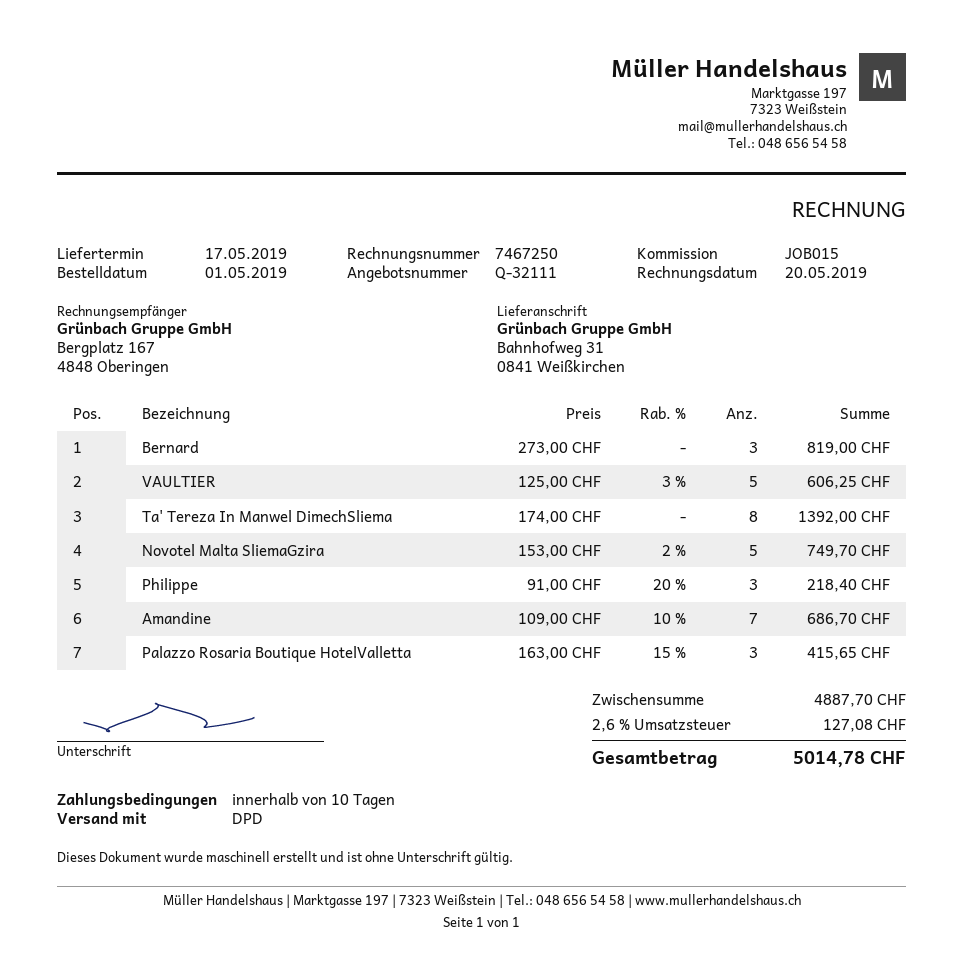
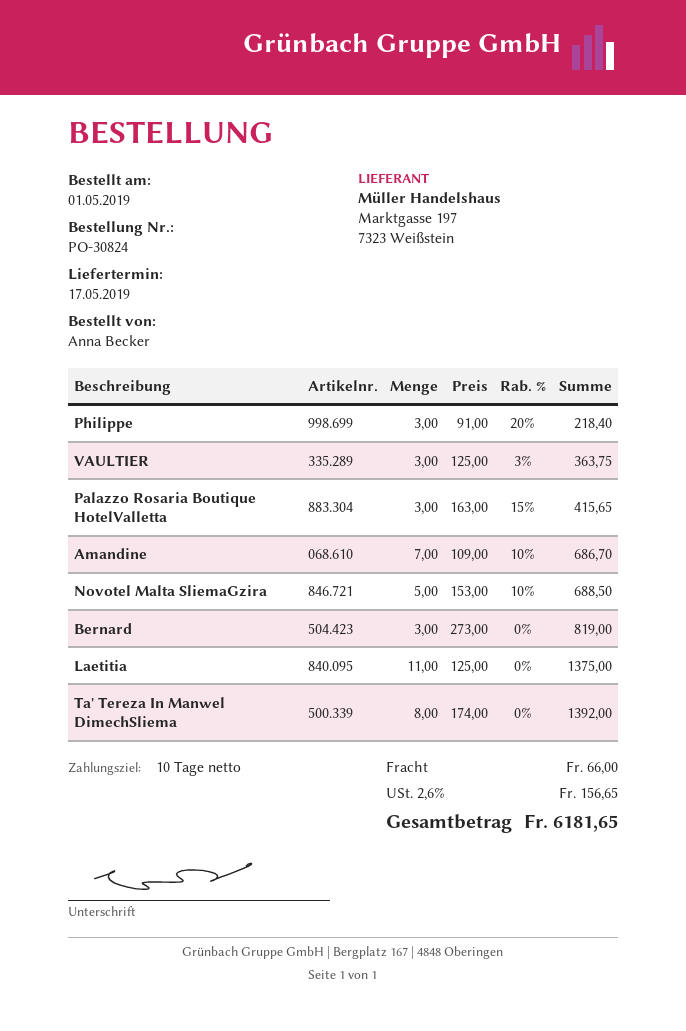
VAULTIER: 5 x 125.00 - 3% = 606.25 -> 3 x 125.00 - 3% = 363.75
Novotel Malta SliemaGzira: 5 x 153.00 - 2% = 749.70 -> 5 x 153.00 - 10% = 688.50
Laetitia: none -> 11 x 125.00 = 1375.00
shipping: none -> 66.00
tax: 2.6% = 127.08 -> 2.6% = 156.65
total: 5014.78 -> 6181.65

